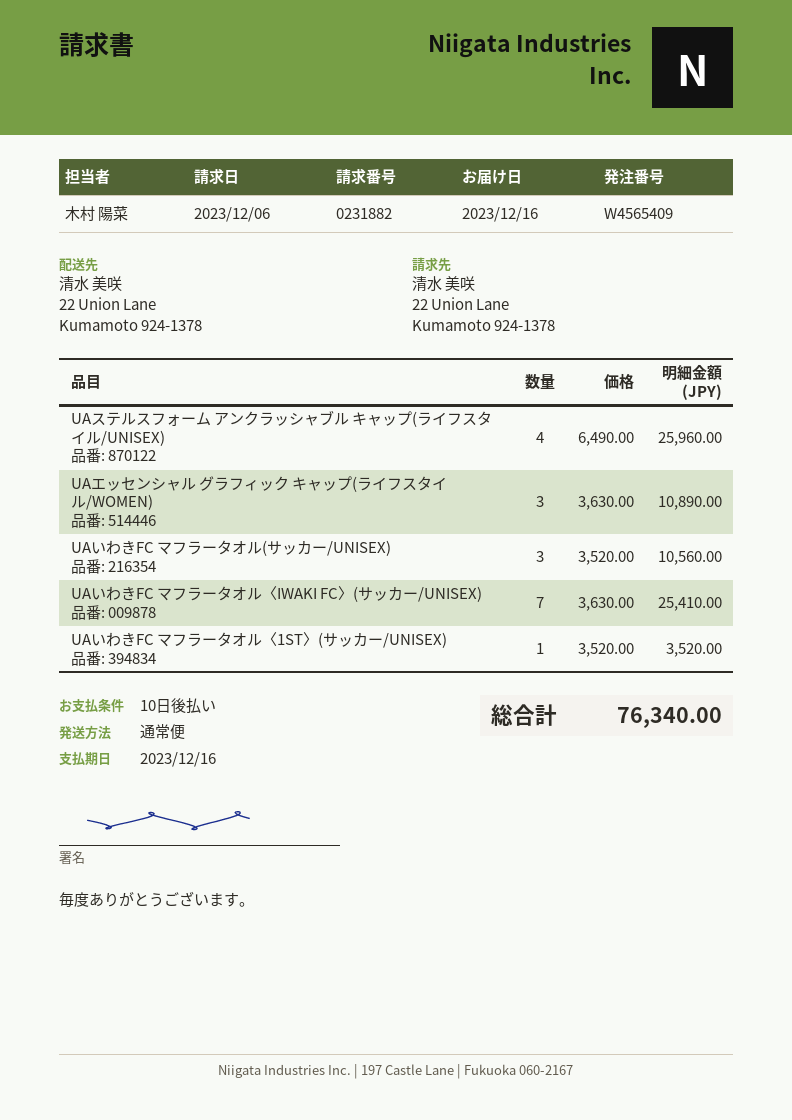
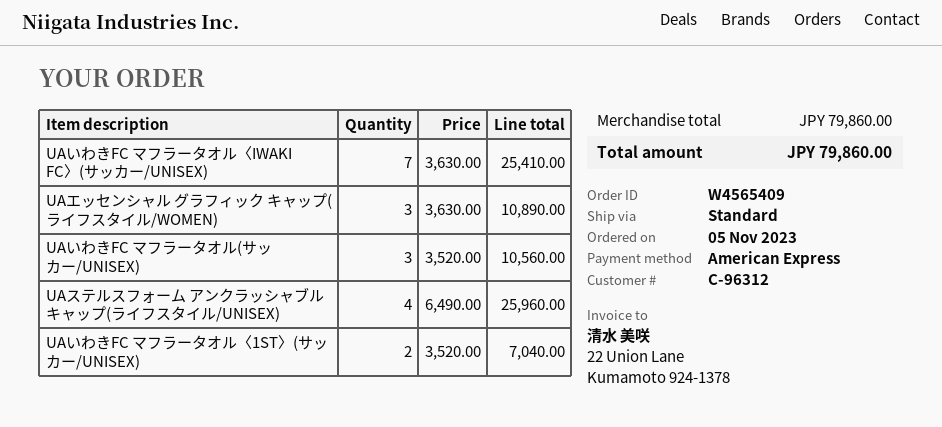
UAいわきFC マフラータオル〈1ST〉(サッカー/UNISEX): 1 x 3520.00 = 3520.00 -> 2 x 3520.00 = 7040.00
total: 76340.00 -> 79860.00

